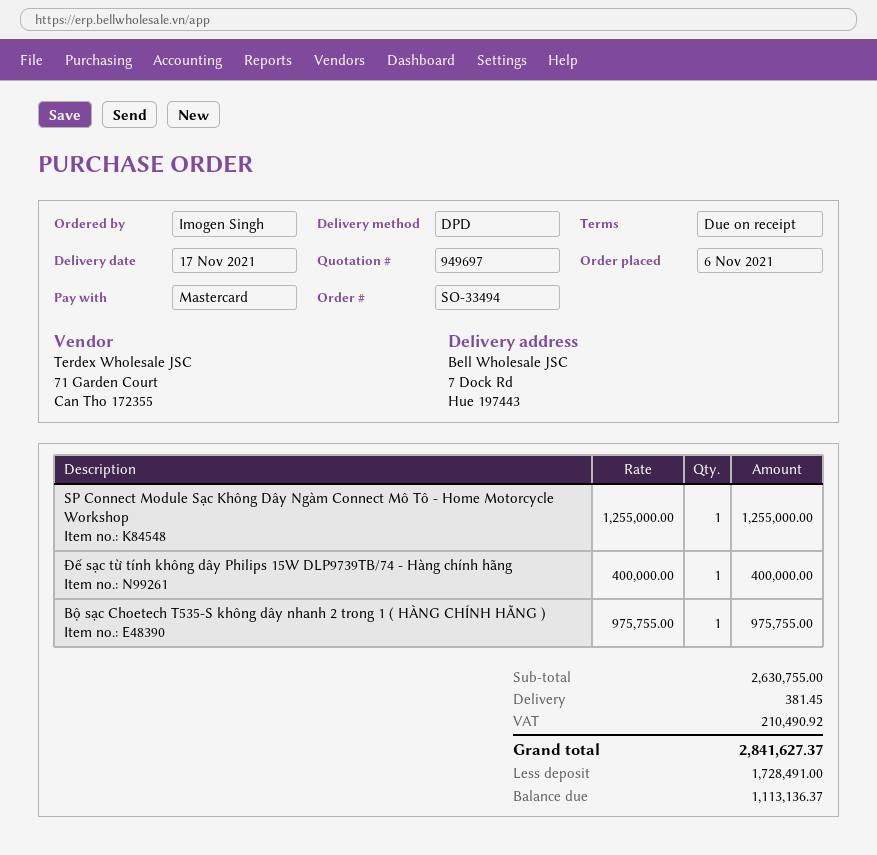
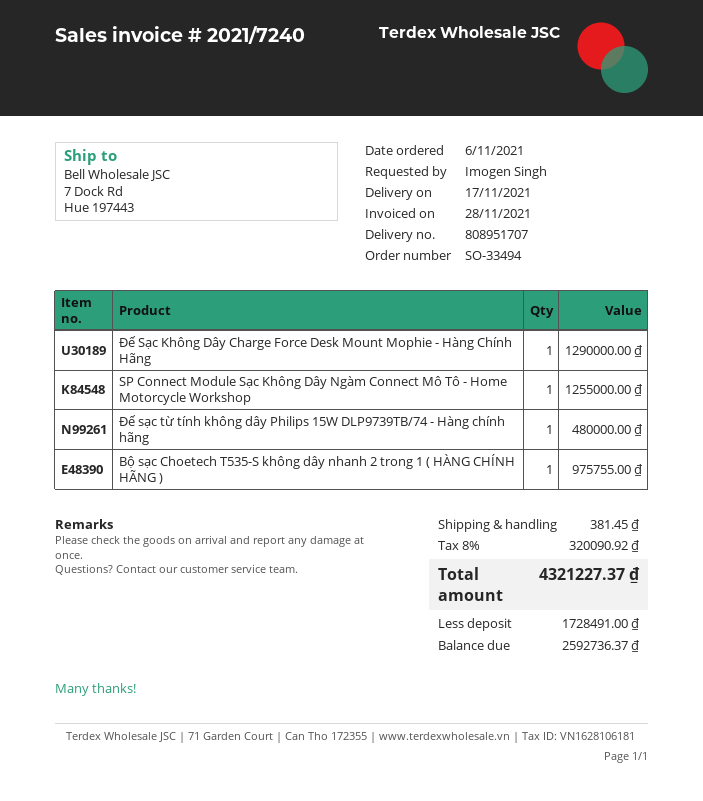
Đế sạc từ tính không dây Philips 15W DLP9739TB/74 - Hàng chính hãng: 1 for 400000.00 -> 1 for 480000.00
Đế Sạc Không Dây Charge Force Desk Mount Mophie - Hàng Chính Hãng: none -> 1 for 1290000.00
tax: 210490.92 -> 320090.92
total: 2841627.37 -> 4321227.37
balance: 1113136.37 -> 2592736.37

